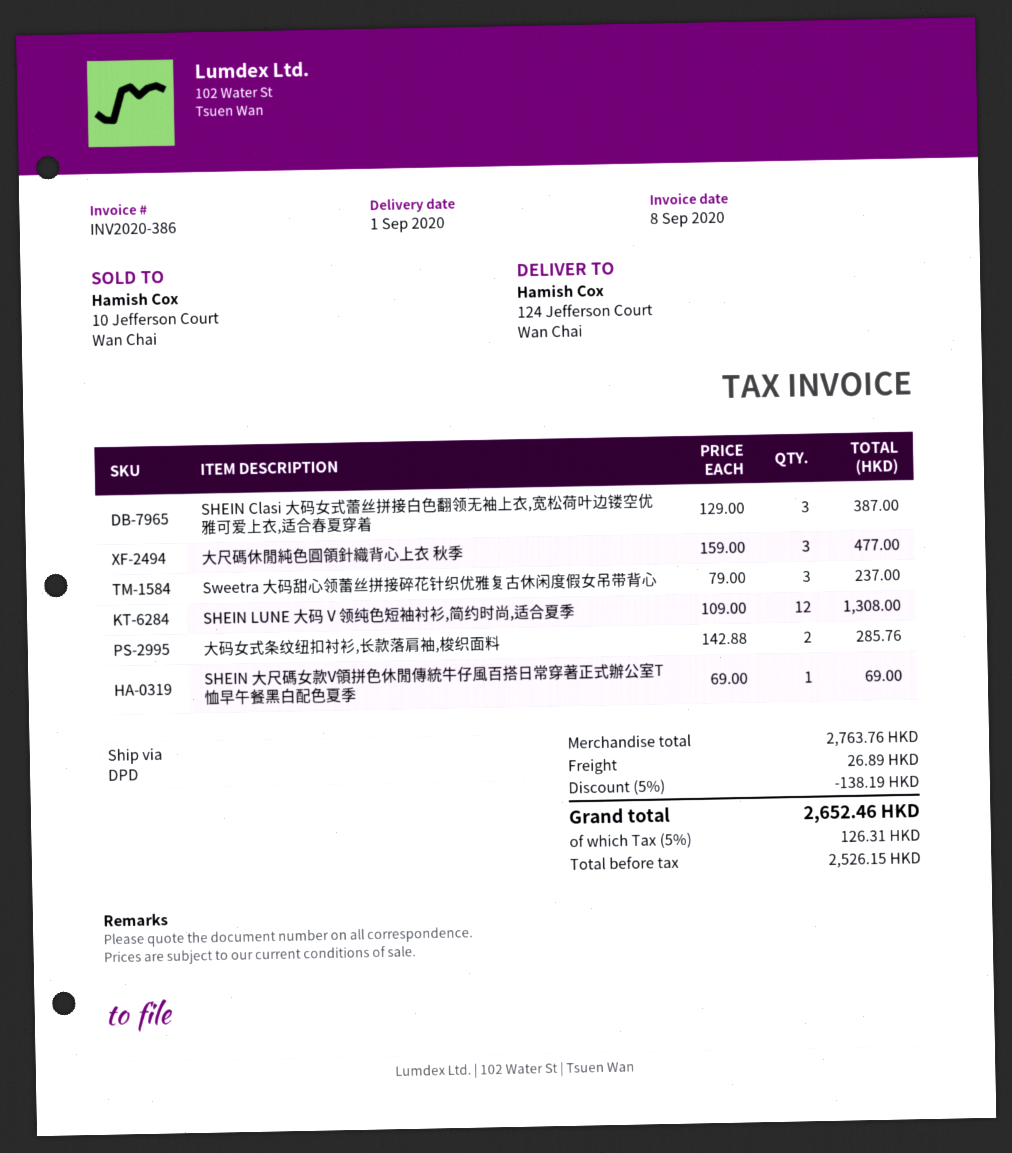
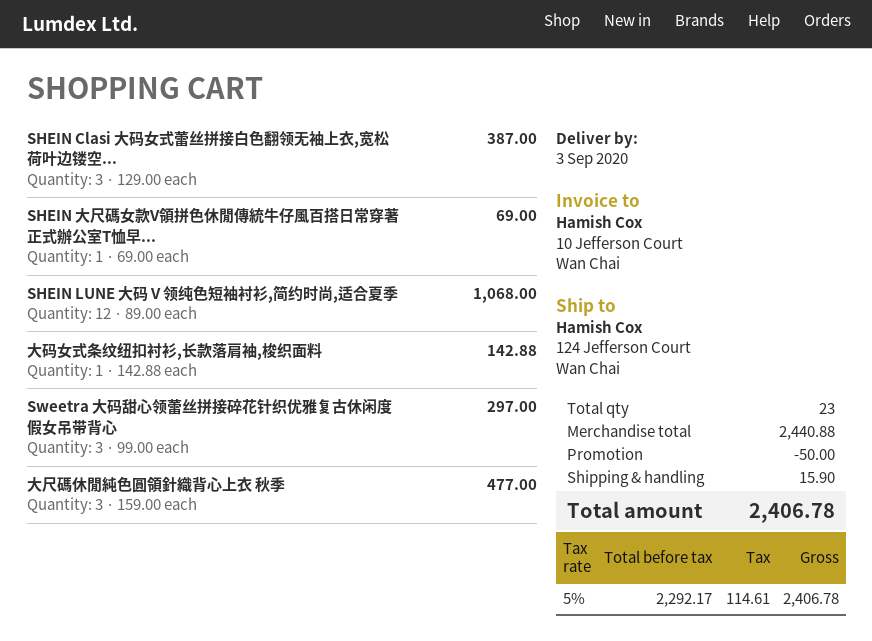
delivery date: 2020-09-01 -> 2020-09-03
Sweetra 大码甜心领蕾丝拼接碎花针织优雅复古休闲度假女吊带背心: 3 x 79.00 = 237.00 -> 3 x 99.00 = 297.00
SHEIN LUNE 大码 V 领纯色短袖衬衫,简约时尚,适合夏季: 12 x 109.00 = 1308.00 -> 12 x 89.00 = 1068.00
大码女式条纹纽扣衬衫,长款落肩袖,梭织面料: 2 x 142.88 = 285.76 -> 1 x 142.88 = 142.88
subtotal: 2763.76 -> 2440.88
discount: 138.19 -> 50.00
shipping: 26.89 -> 15.90
net: 2526.15 -> 2292.17
tax: 5% = 126.31 -> 5% = 114.61
total: 2652.46 -> 2406.78

